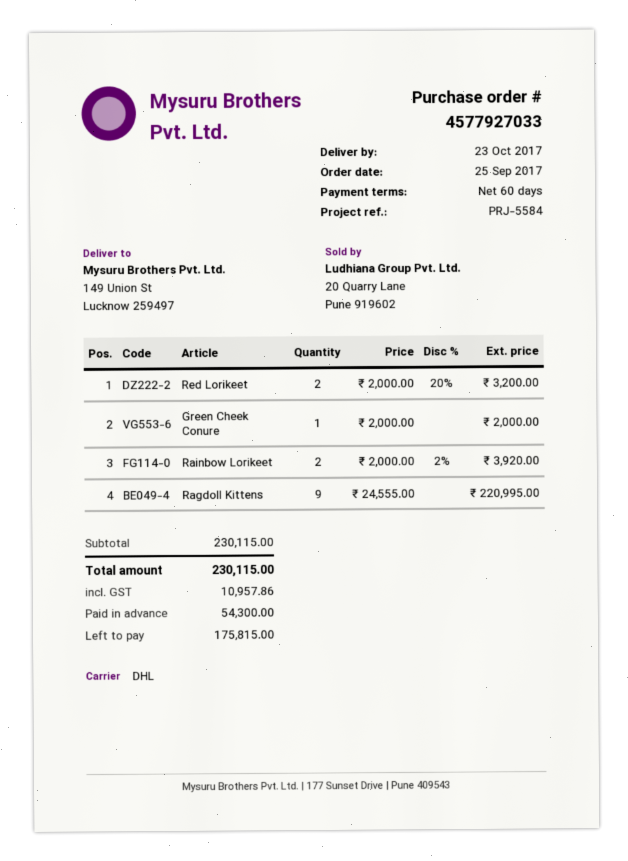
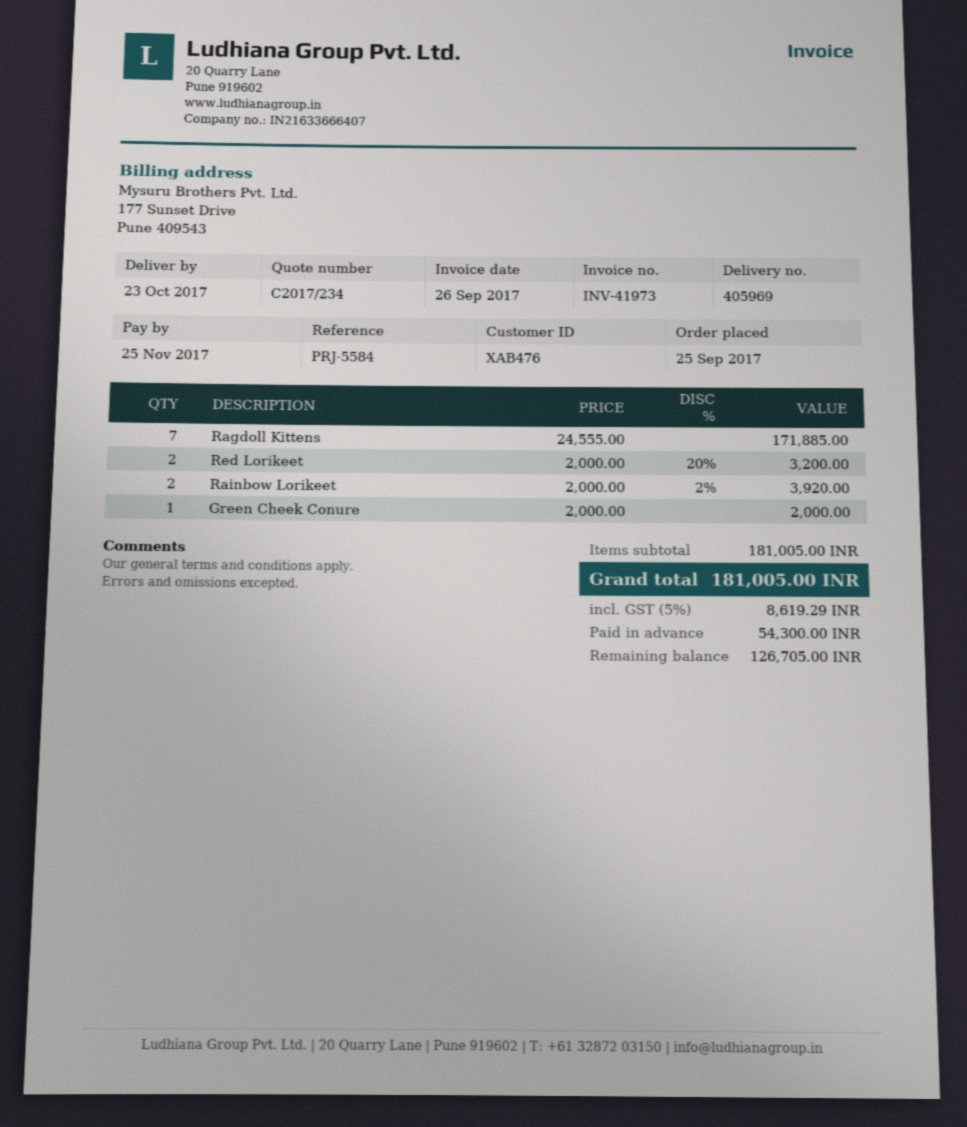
Ragdoll Kittens: 9 x 24555.00 = 220995.00 -> 7 x 24555.00 = 171885.00
subtotal: 230115.00 -> 181005.00
tax: 10957.86 -> 8619.29
total: 230115.00 -> 181005.00
balance: 175815.00 -> 126705.00

